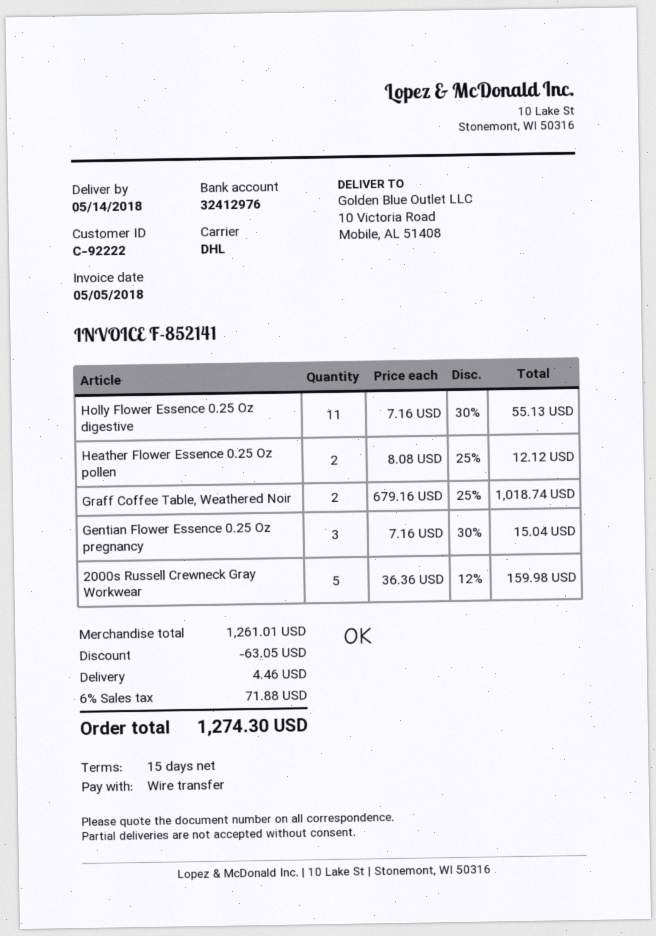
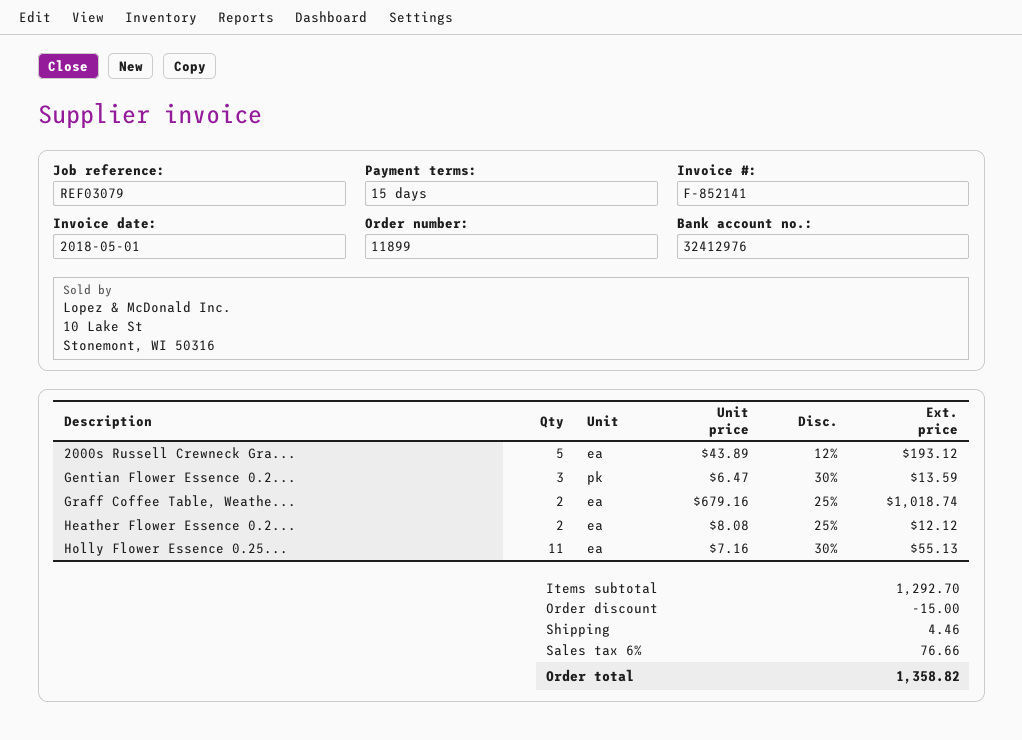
invoice date: 2018-05-05 -> 2018-05-01
Gentian Flower Essence 0.25 Oz pregnancy: 3 x 7.16 - 30% = 15.04 -> 3 x 6.47 - 30% = 13.59
2000s Russell Crewneck Gray Workwear: 5 x 36.36 - 12% = 159.98 -> 5 x 43.89 - 12% = 193.12
subtotal: 1261.01 -> 1292.70
discount: 63.05 -> 15.00
tax: 6% = 71.88 -> 6% = 76.66
total: 1274.30 -> 1358.82

